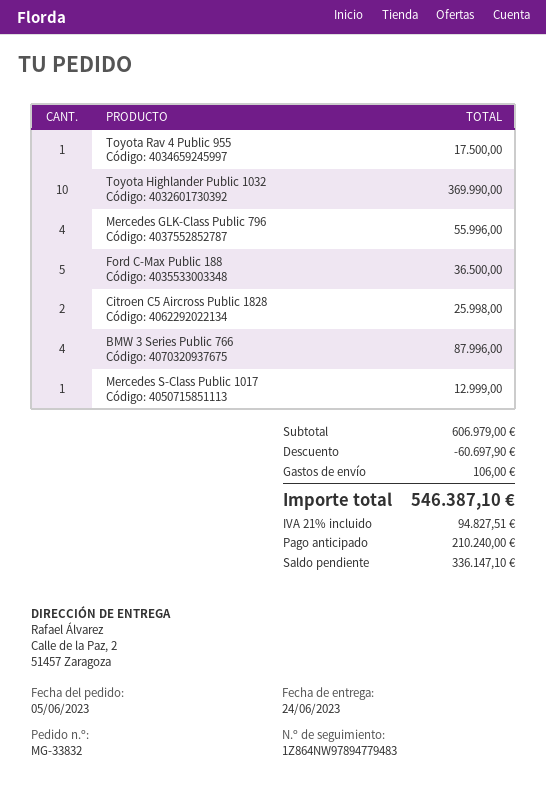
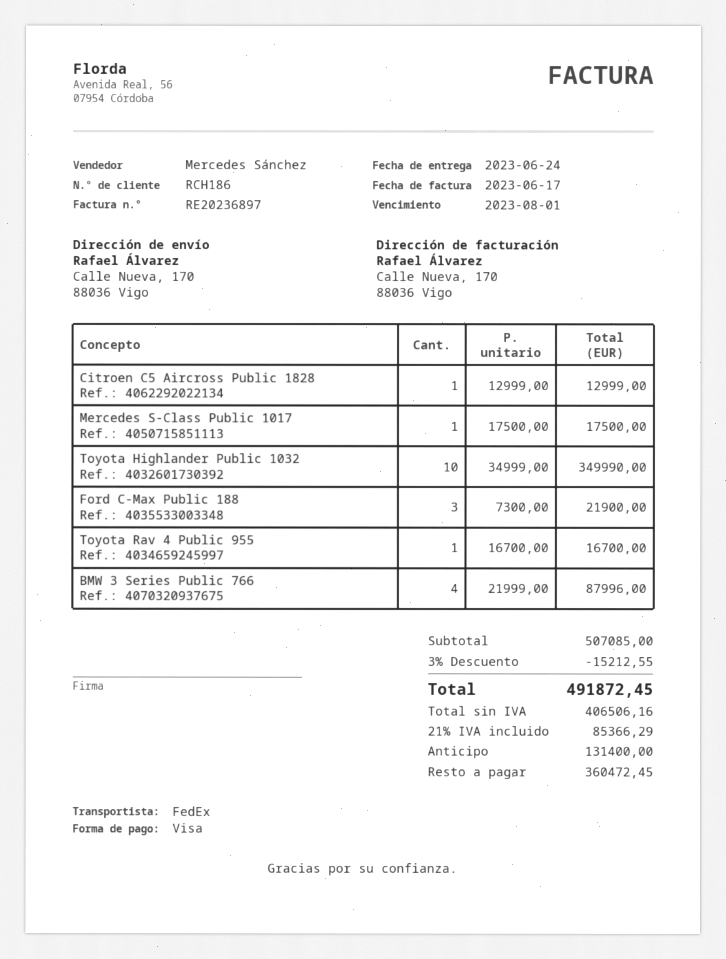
ship to: Calle de la Paz, 2, 51457 Zaragoza -> Calle Nueva, 170, 88036 Vigo
Toyota Rav 4 Public 955: 1 for 17500.00 -> 1 for 16700.00
Toyota Highlander Public 1032: 10 for 369990.00 -> 10 for 349990.00
Mercedes GLK-Class Public 796: 4 for 55996.00 -> none
Ford C-Max Public 188: 5 for 36500.00 -> 3 for 21900.00
Citroen C5 Aircross Public 1828: 2 for 25998.00 -> 1 for 12999.00
Mercedes S-Class Public 1017: 1 for 12999.00 -> 1 for 17500.00
subtotal: 606979.00 -> 507085.00
discount: 60697.90 -> 15212.55
shipping: 106.00 -> none
tax: 21% = 94827.51 -> 21% = 85366.29
total: 546387.10 -> 491872.45
deposit: 210240.00 -> 131400.00
balance: 336147.10 -> 360472.45

